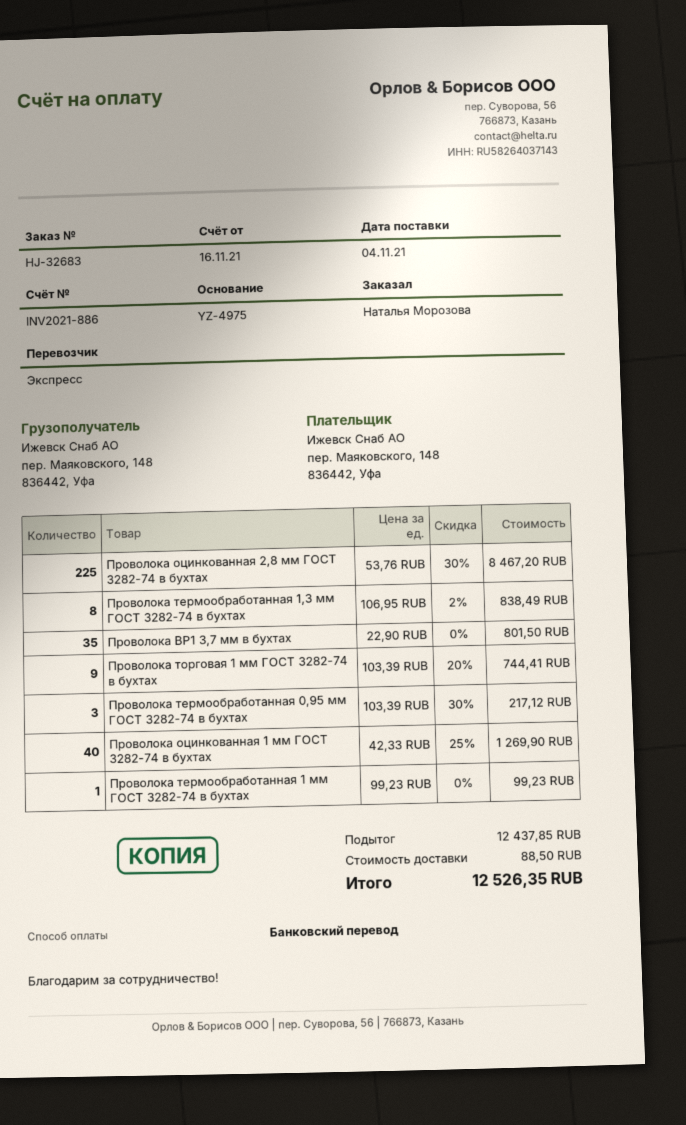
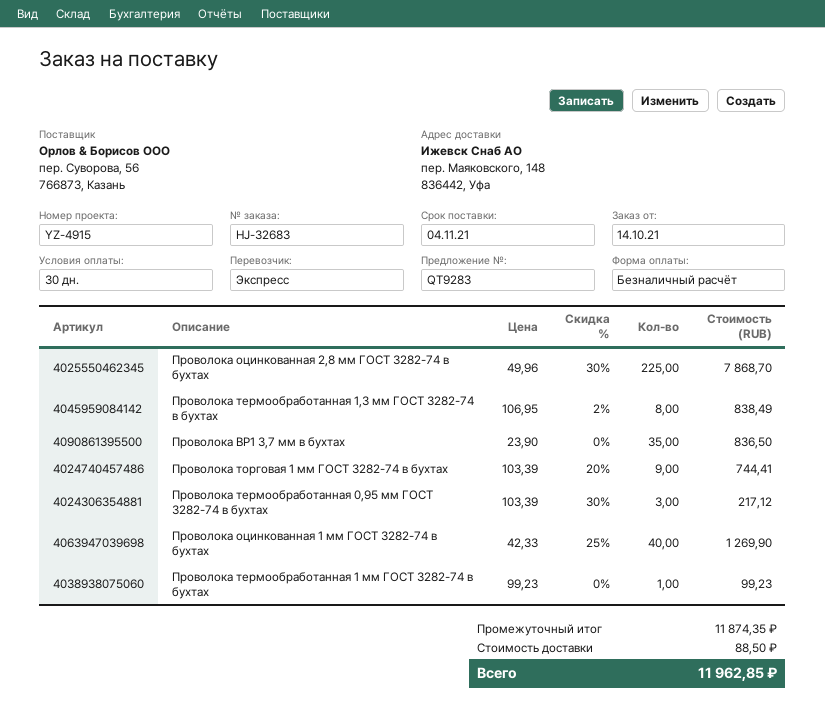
reference: YZ-4975 -> YZ-4915
Проволока оцинкованная 2,8 мм ГОСТ 3282-74 в бухтах: 225 x 53.76 - 30% = 8467.20 -> 225 x 49.96 - 30% = 7868.70
Проволока ВР1 3,7 мм в бухтах: 35 x 22.90 = 801.50 -> 35 x 23.90 = 836.50
subtotal: 12437.85 -> 11874.35
total: 12526.35 -> 11962.85

